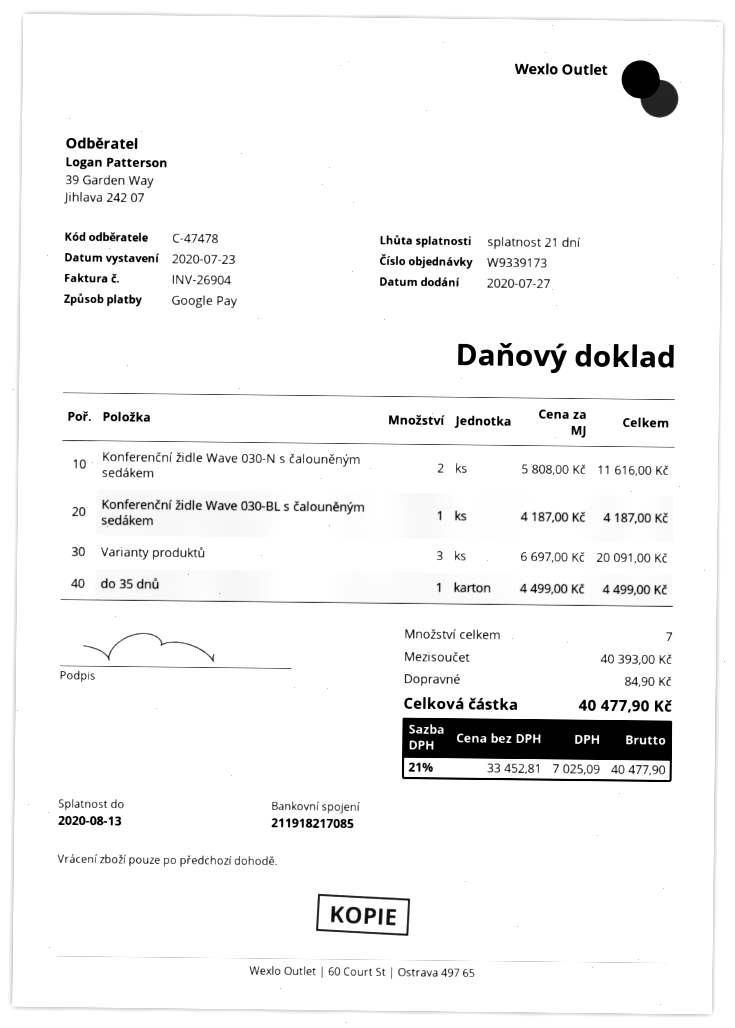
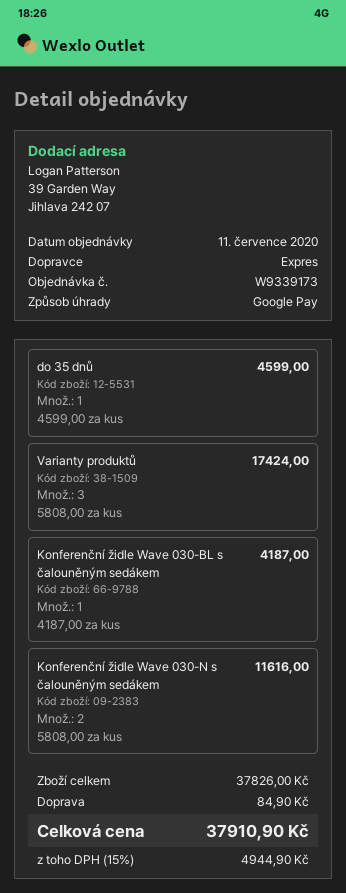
Varianty produktů: 3 x 6697.00 = 20091.00 -> 3 x 5808.00 = 17424.00
do 35 dnů: 1 x 4499.00 = 4499.00 -> 1 x 4599.00 = 4599.00
subtotal: 40393.00 -> 37826.00
tax: 21% = 7025.09 -> 15% = 4944.90
total: 40477.90 -> 37910.90

